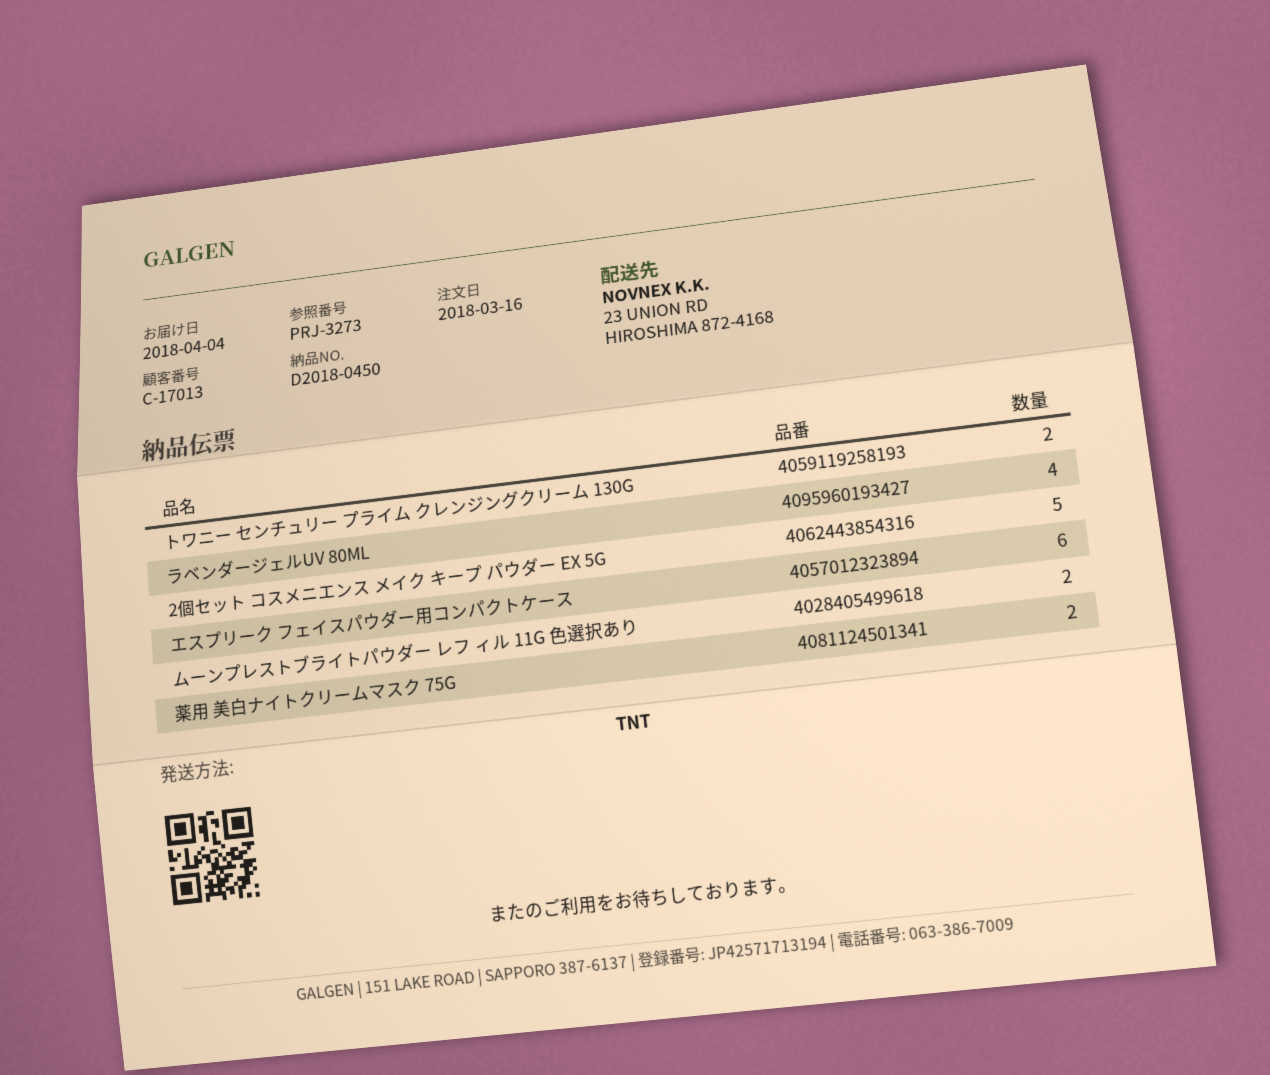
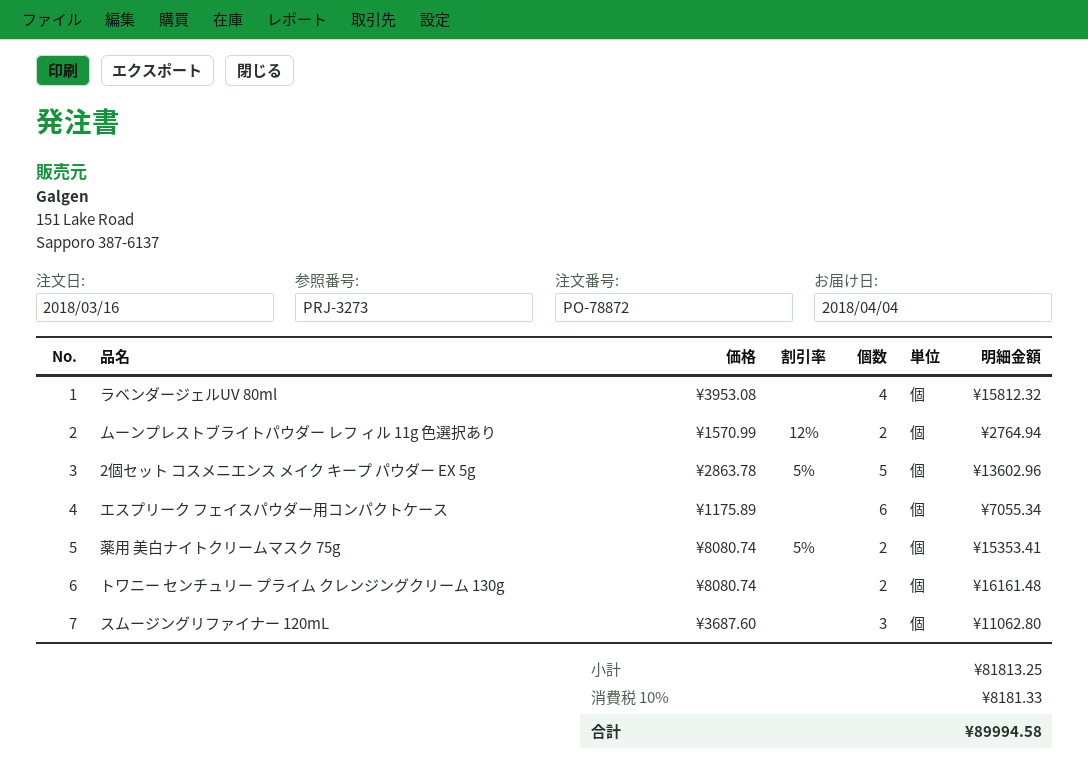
スムージングリファイナー 120mL: none -> 3

